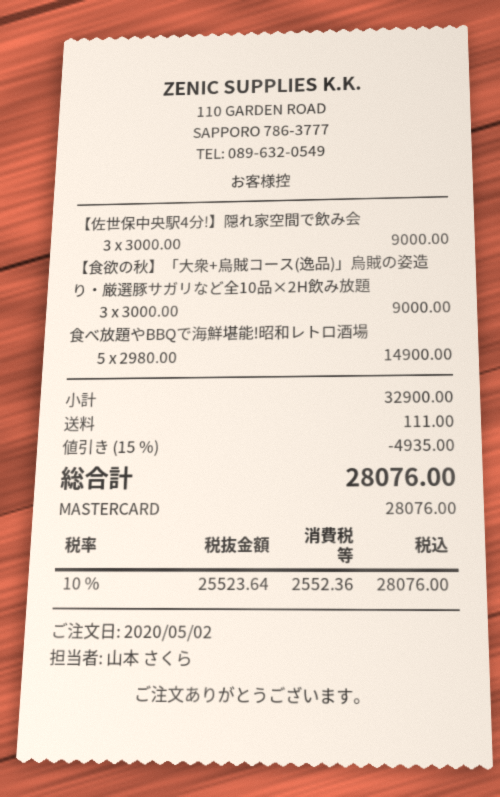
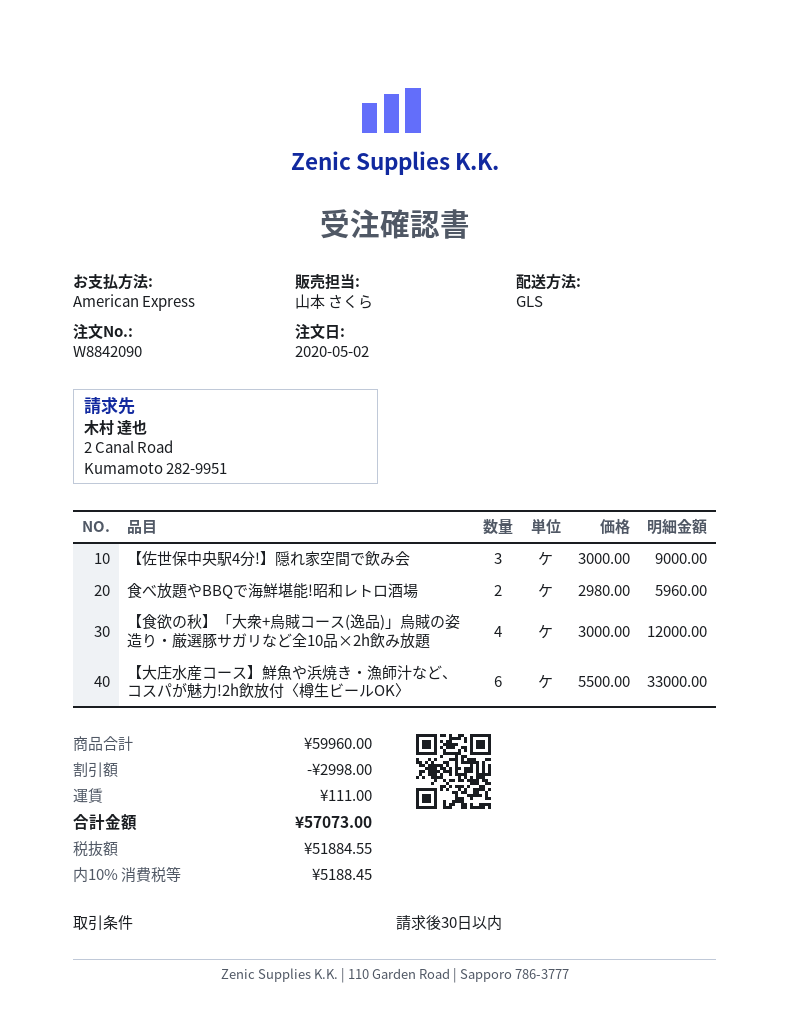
payment method: Mastercard -> American Express
【食欲の秋】「大衆+烏賊コース(逸品)」烏賊の姿造り・厳選豚サガリなど全10品×2H飲み放題: 3 x 3000.00 = 9000.00 -> 4 x 3000.00 = 12000.00
食べ放題やBBQで海鮮堪能!昭和レトロ酒場: 5 x 2980.00 = 14900.00 -> 2 x 2980.00 = 5960.00
【大庄水産コース】鮮魚や浜焼き・漁師汁など、コスパが魅力!2h飲放付〈樽生ビールOK〉: none -> 6 x 5500.00 = 33000.00
subtotal: 32900.00 -> 59960.00
discount: 4935.00 -> 2998.00
net: 25523.64 -> 51884.55
tax: 10% = 2552.36 -> 10% = 5188.45
total: 28076.00 -> 57073.00

